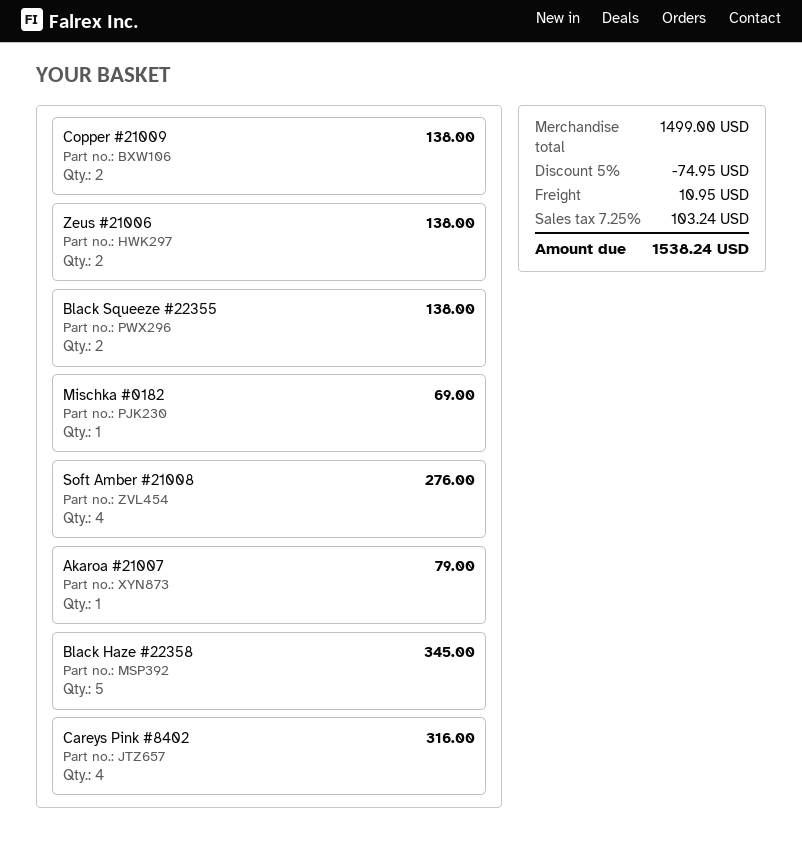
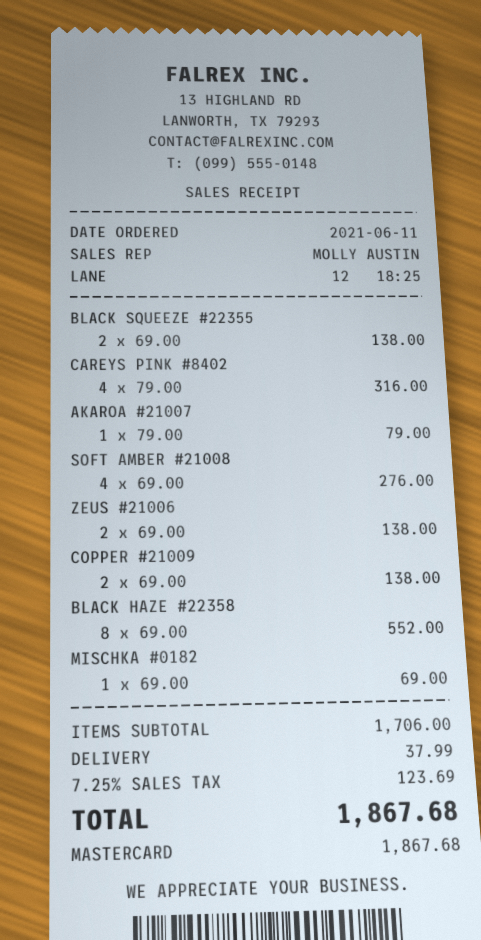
Black Haze #22358: 5 for 345.00 -> 8 for 552.00
subtotal: 1499.00 -> 1706.00
discount: 5% = 74.95 -> none
shipping: 10.95 -> 37.99
tax: 7.25% = 103.24 -> 7.25% = 123.69
total: 1538.24 -> 1867.68

